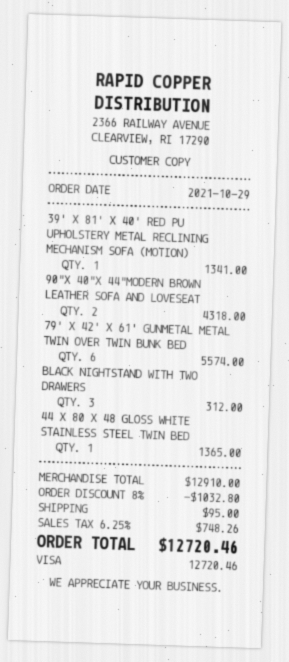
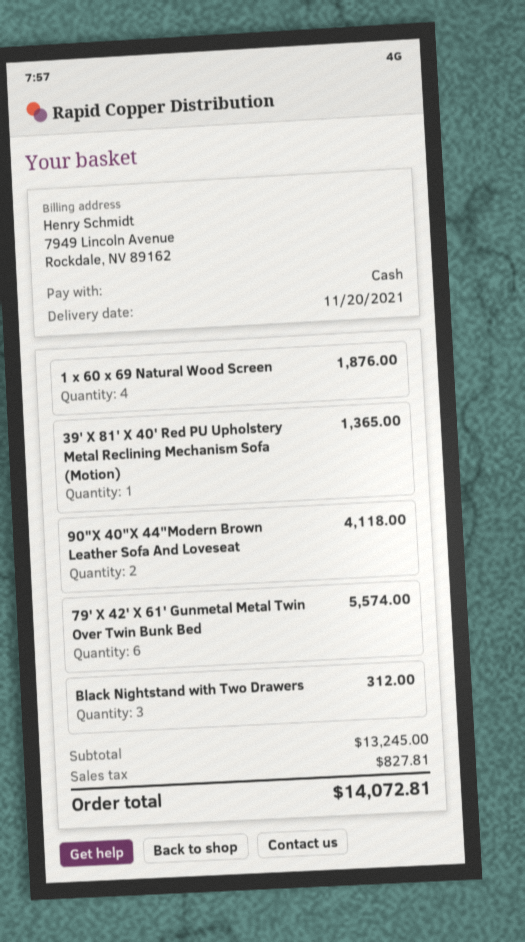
payment method: Visa -> cash
39' X 81' X 40' RED PU UPHOLSTERY METAL RECLINING MECHANISM SOFA (MOTION): 1 for 1341.00 -> 1 for 1365.00
90"X 40"X 44"MODERN BROWN LEATHER SOFA AND LOVESEAT: 2 for 4318.00 -> 2 for 4118.00
44 X 80 X 48 GLOSS WHITE STAINLESS STEEL TWIN BED: 1 for 1365.00 -> none
1 x 60 x 69 Natural Wood Screen: none -> 4 for 1876.00
subtotal: 12910.00 -> 13245.00
discount: 8% = 1032.80 -> none
shipping: 95.00 -> none
tax: 748.26 -> 827.81
total: 12720.46 -> 14072.81

